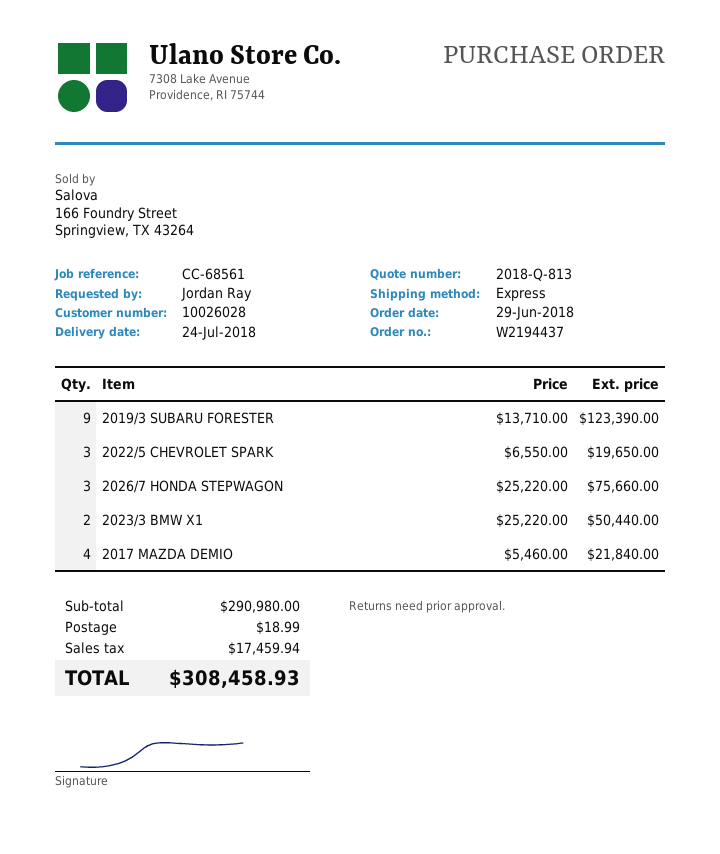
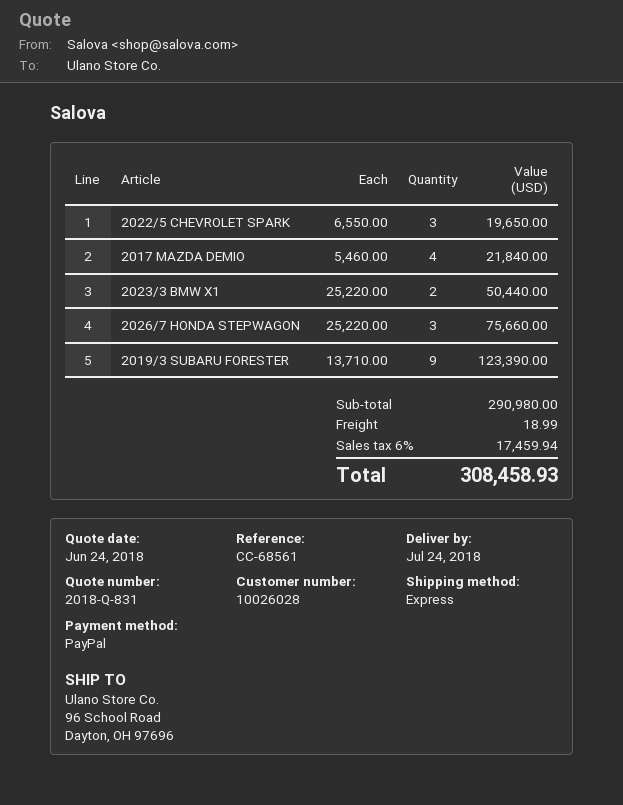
quote number: 2018-Q-813 -> 2018-Q-831

